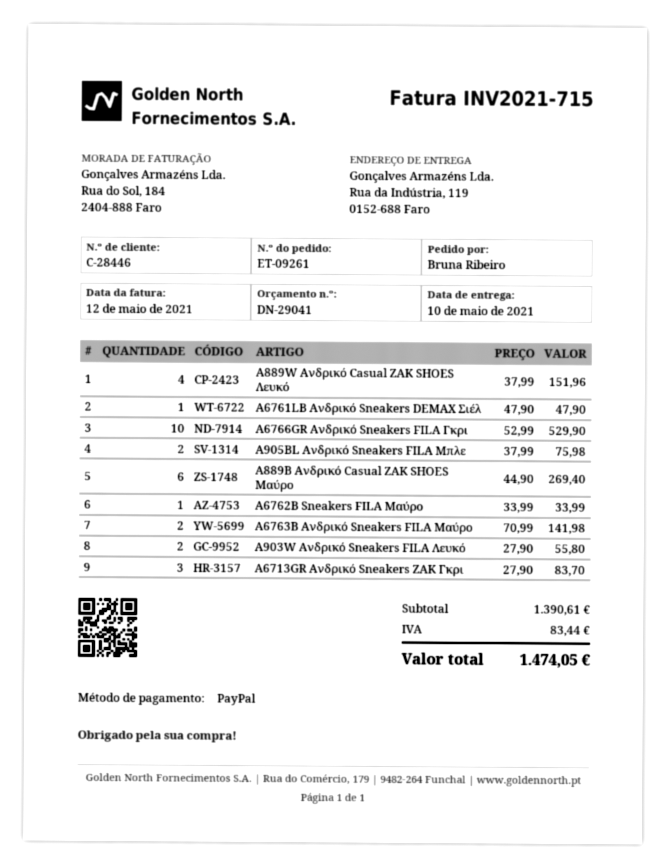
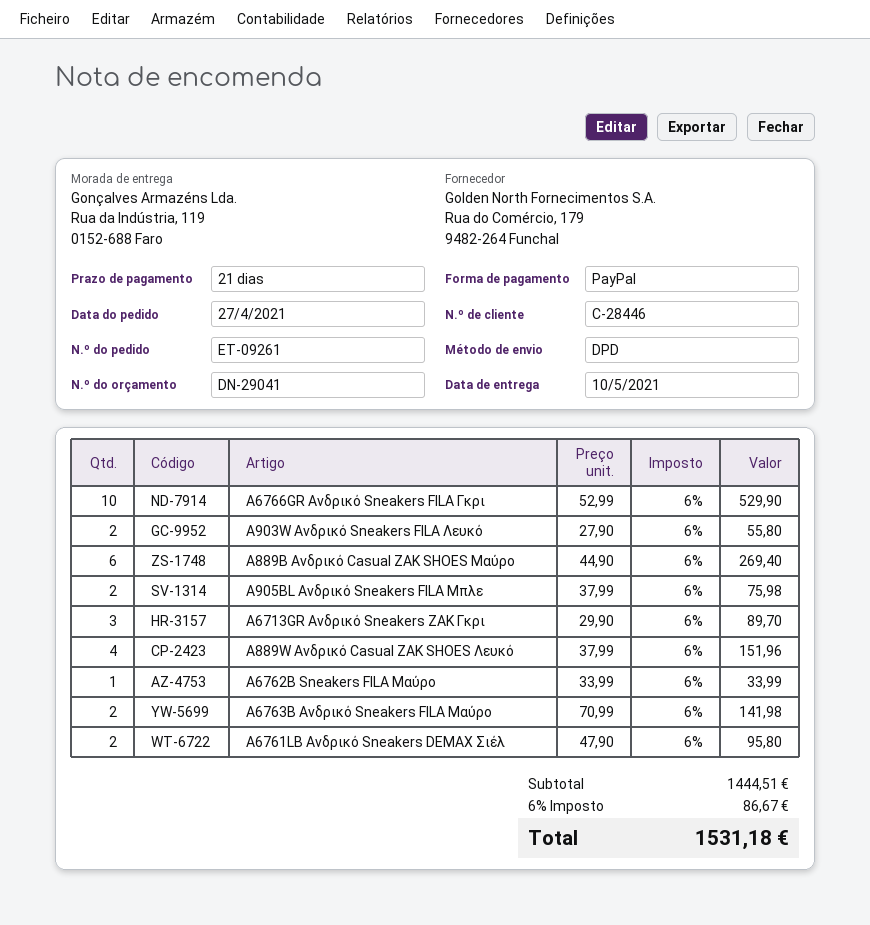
A6761LB Ανδρικό Sneakers DEMAX Σιέλ: 1 x 47.90 = 47.90 -> 2 x 47.90 = 95.80
A6713GR Ανδρικό Sneakers ZAK Γκρι: 3 x 27.90 = 83.70 -> 3 x 29.90 = 89.70
subtotal: 1390.61 -> 1444.51
tax: 83.44 -> 86.67
total: 1474.05 -> 1531.18

